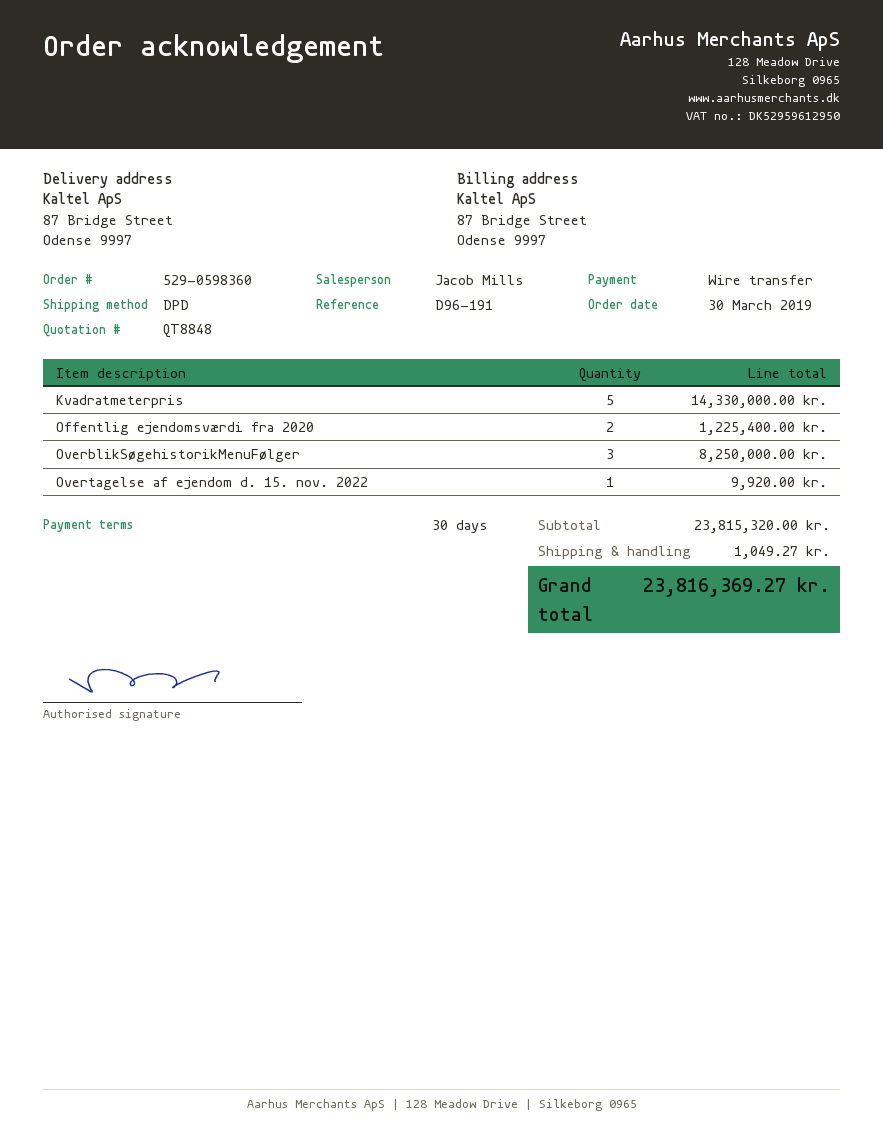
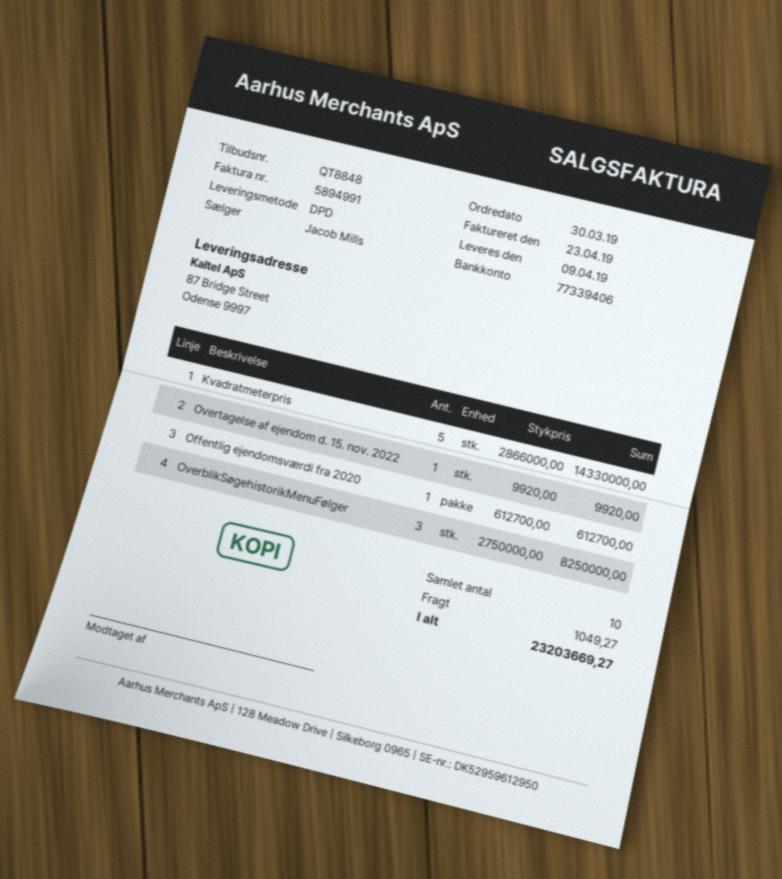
Offentlig ejendomsværdi fra 2020: 2 for 1225400.00 -> 1 for 612700.00
total: 23816369.27 -> 23203669.27

